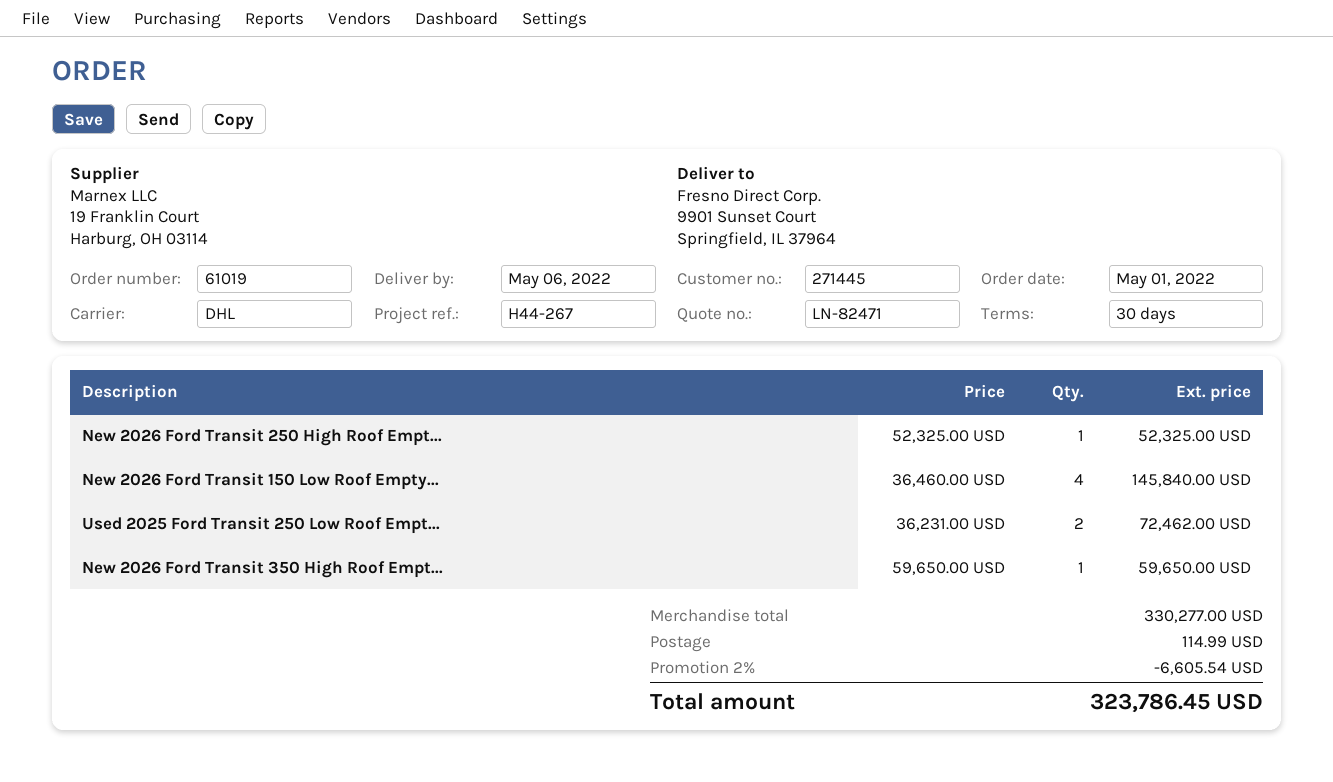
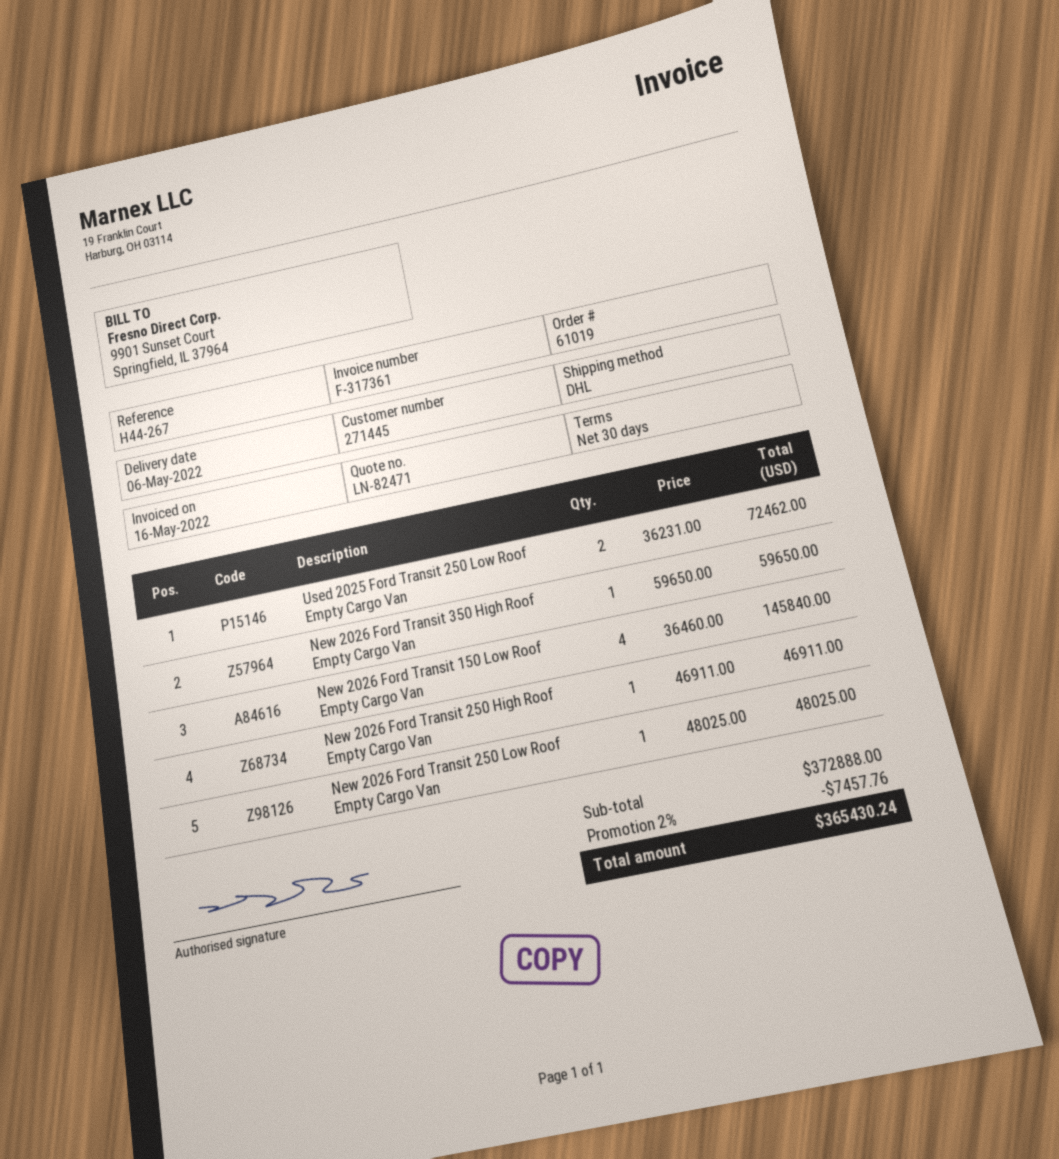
New 2026 Ford Transit 250 High Roof Empt...: 1 x 52325.00 = 52325.00 -> 1 x 46911.00 = 46911.00
New 2026 Ford Transit 250 Low Roof Empty Cargo Van: none -> 1 x 48025.00 = 48025.00
subtotal: 330277.00 -> 372888.00
discount: 2% = 6605.54 -> 2% = 7457.76
shipping: 114.99 -> none
total: 323786.45 -> 365430.24

